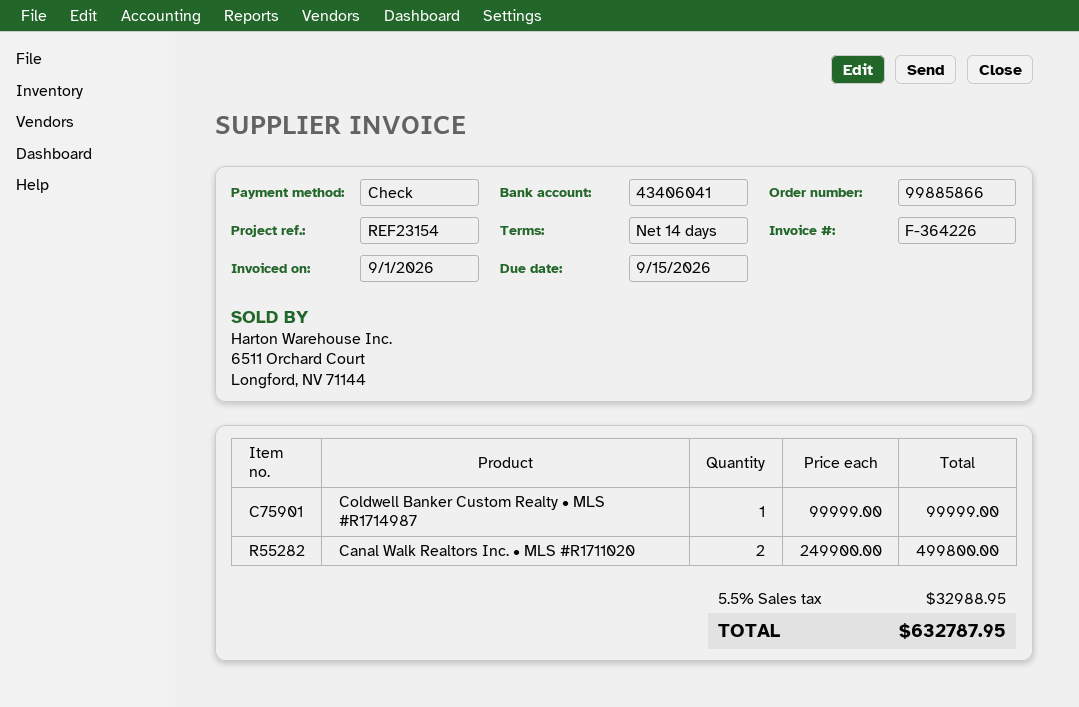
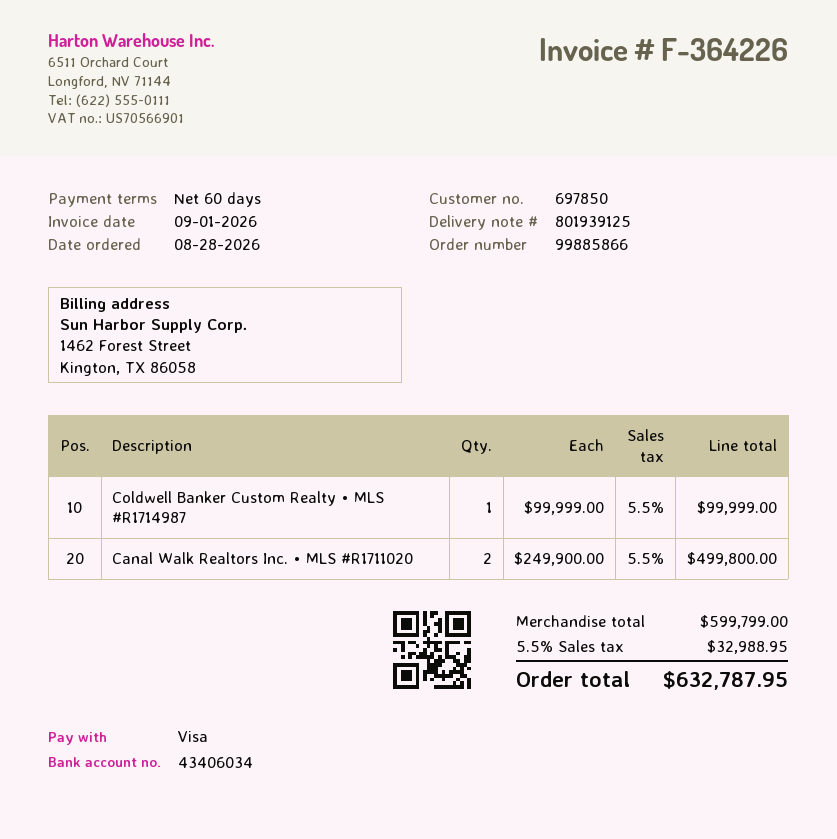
payment terms: 14 days -> 60 days
payment method: cheque -> Visa
bank account: 43406041 -> 43406034

